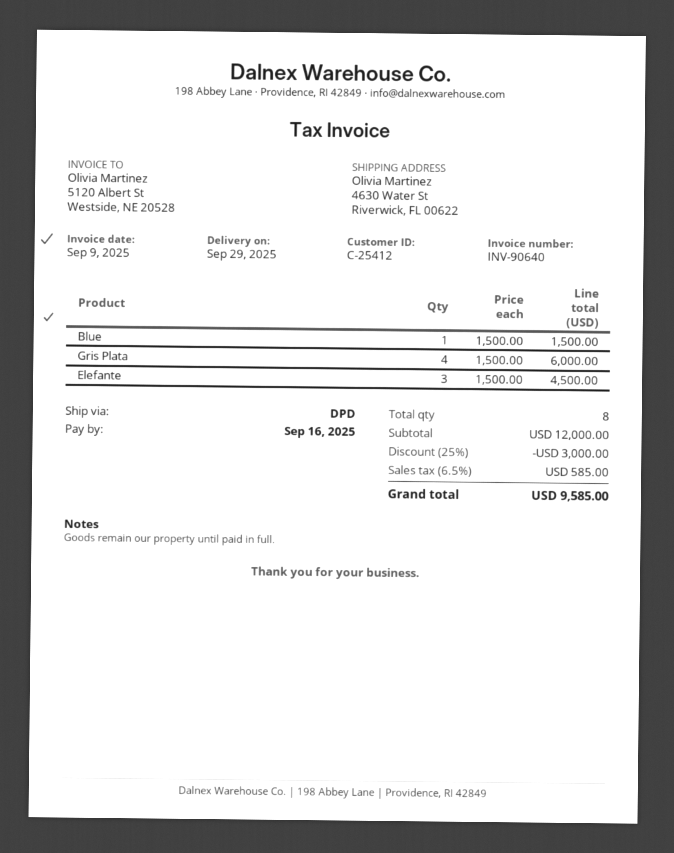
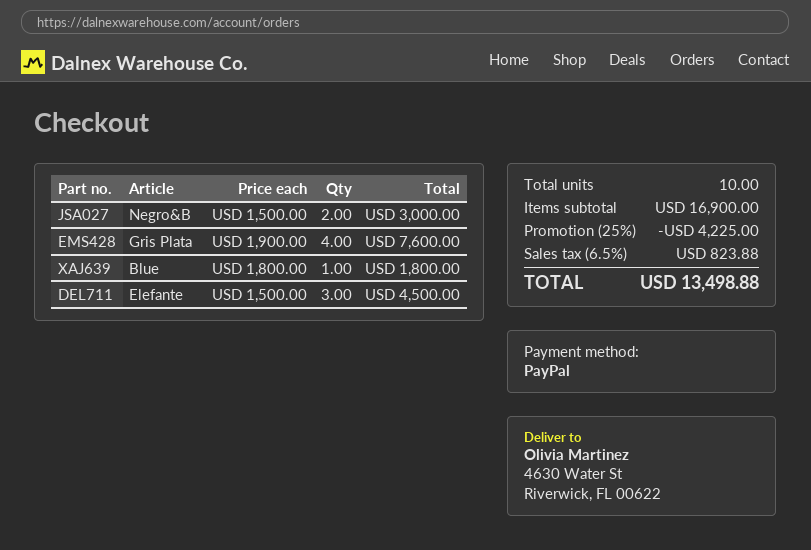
Blue: 1 x 1500.00 = 1500.00 -> 1 x 1800.00 = 1800.00
Gris Plata: 4 x 1500.00 = 6000.00 -> 4 x 1900.00 = 7600.00
Negro&B: none -> 2 x 1500.00 = 3000.00
total quantity: 8 -> 10
subtotal: 12000.00 -> 16900.00
discount: 25% = 3000.00 -> 25% = 4225.00
tax: 6.5% = 585.00 -> 6.5% = 823.88
total: 9585.00 -> 13498.88

